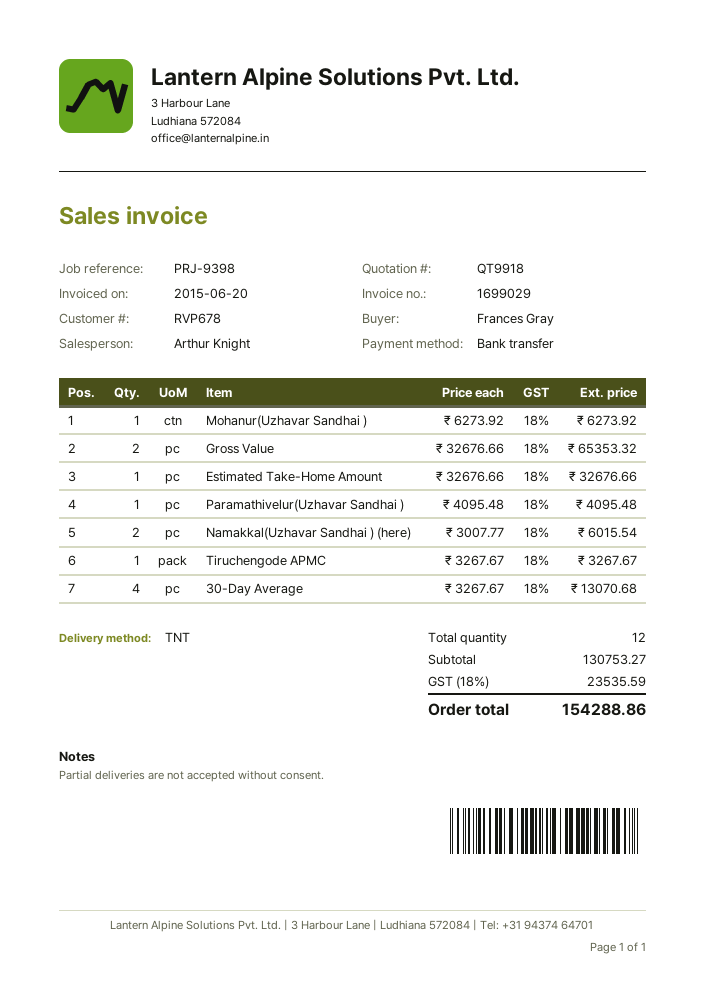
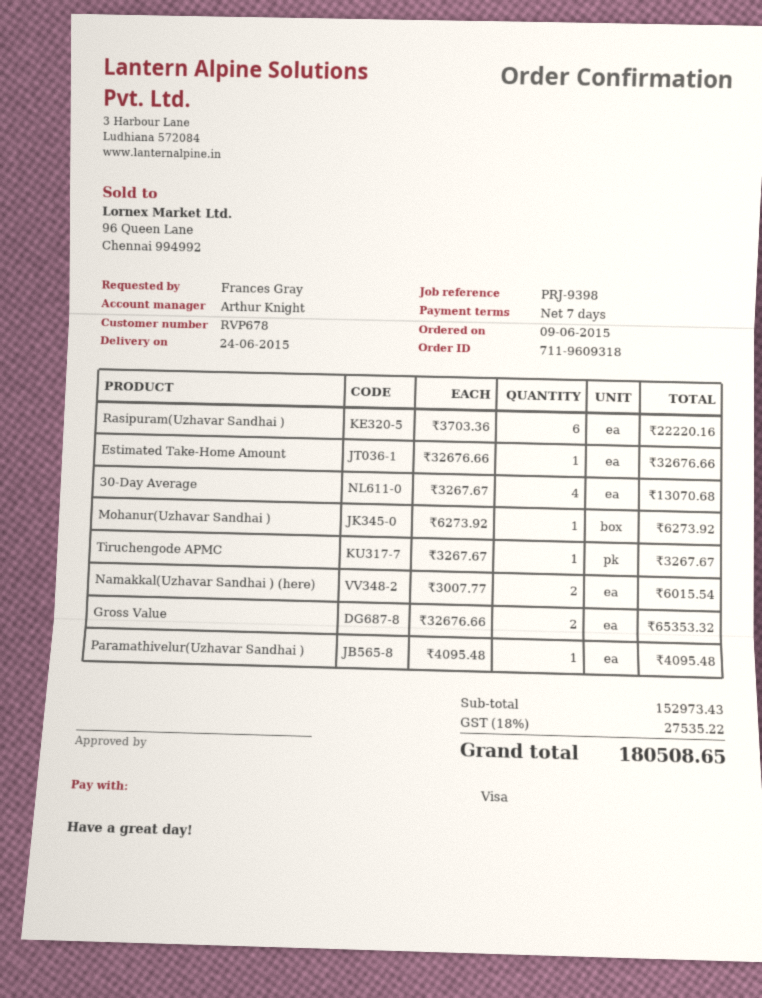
payment method: bank transfer -> Visa
Rasipuram(Uzhavar Sandhai ): none -> 6 x 3703.36 = 22220.16
subtotal: 130753.27 -> 152973.43
tax: 18% = 23535.59 -> 18% = 27535.22
total: 154288.86 -> 180508.65

